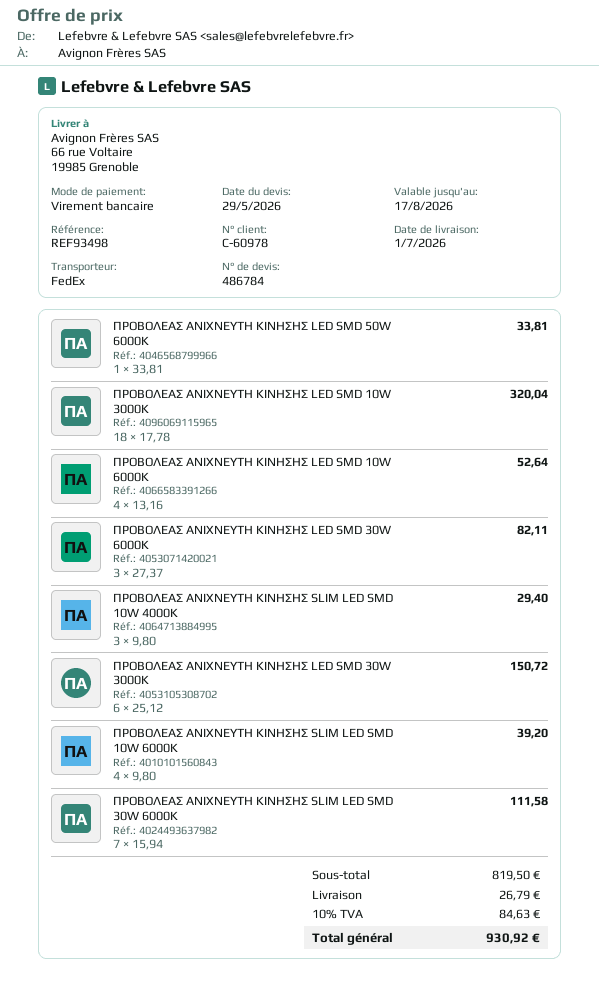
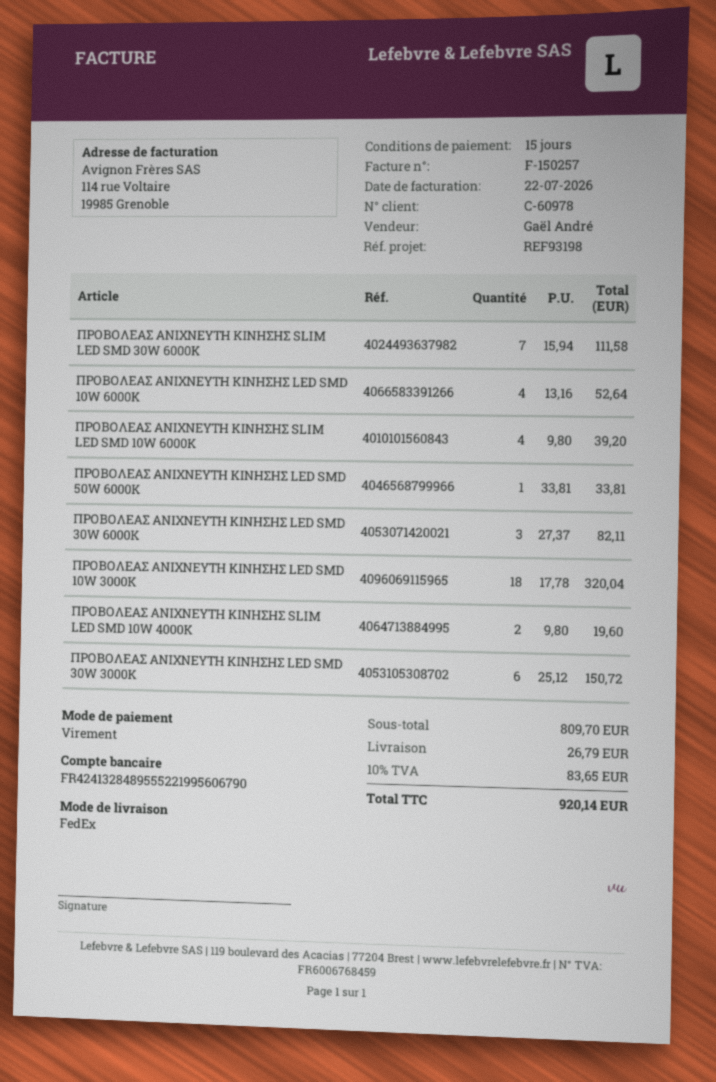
reference: REF93498 -> REF93198
ΠΡΟΒΟΛΕAΣ ΑΝΙΧΝΕΥΤΗ ΚΙΝΗΣΗΣ SLIM LED SMD 10W 4000K: 3 x 9.80 = 29.40 -> 2 x 9.80 = 19.60
subtotal: 819.50 -> 809.70
tax: 10% = 84.63 -> 10% = 83.65
total: 930.92 -> 920.14

